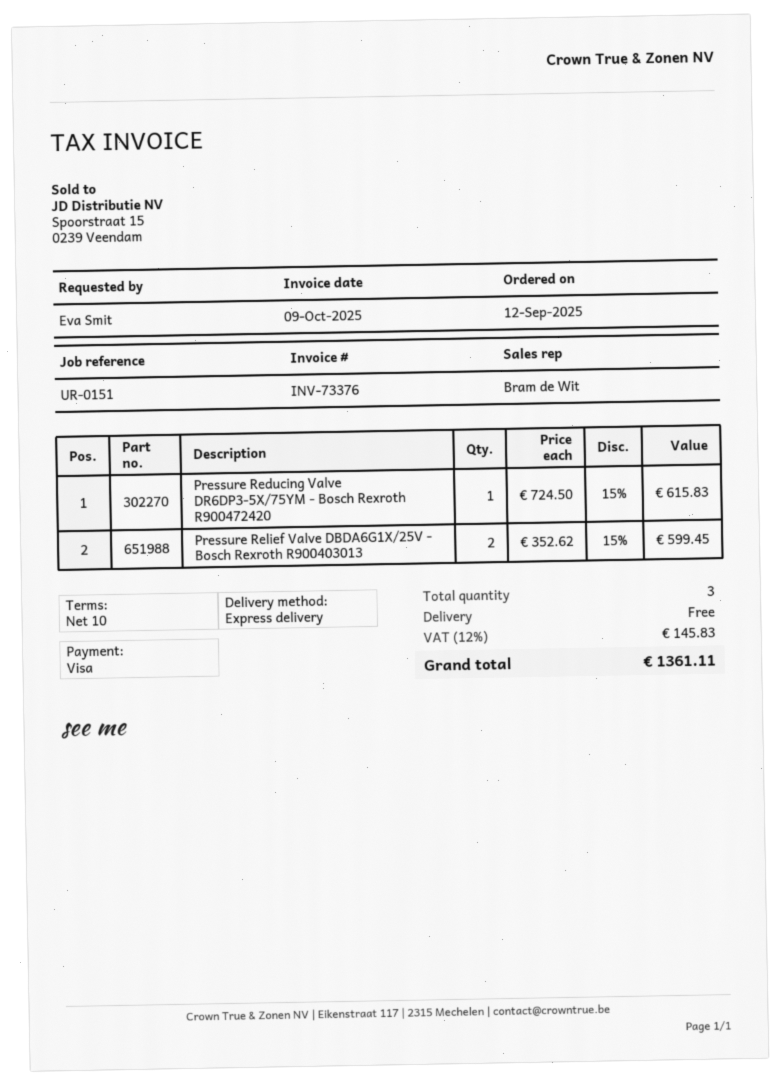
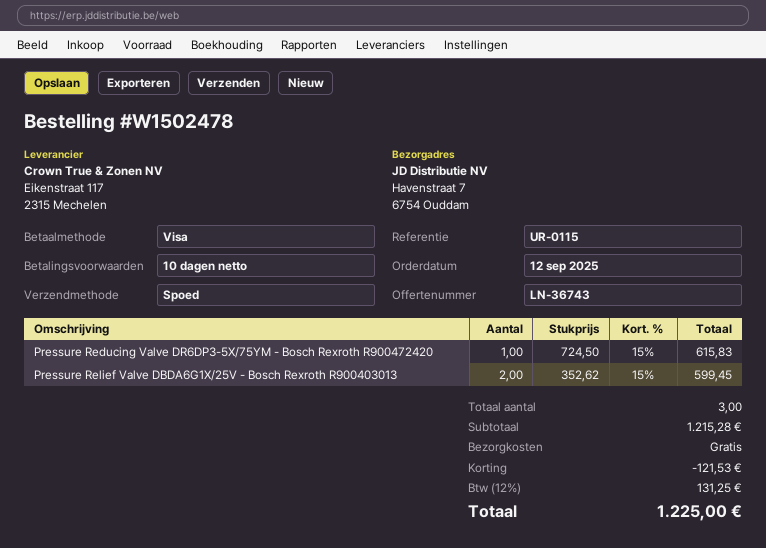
reference: UR-0151 -> UR-0115
discount: none -> 121.53
tax: 12% = 145.83 -> 12% = 131.25
total: 1361.11 -> 1225.00

